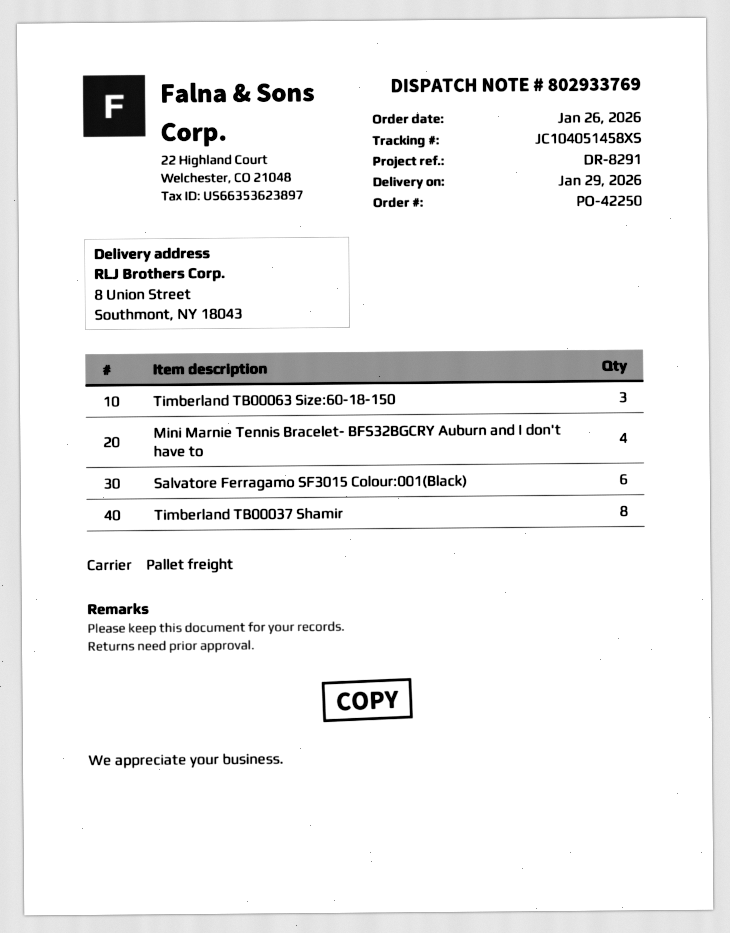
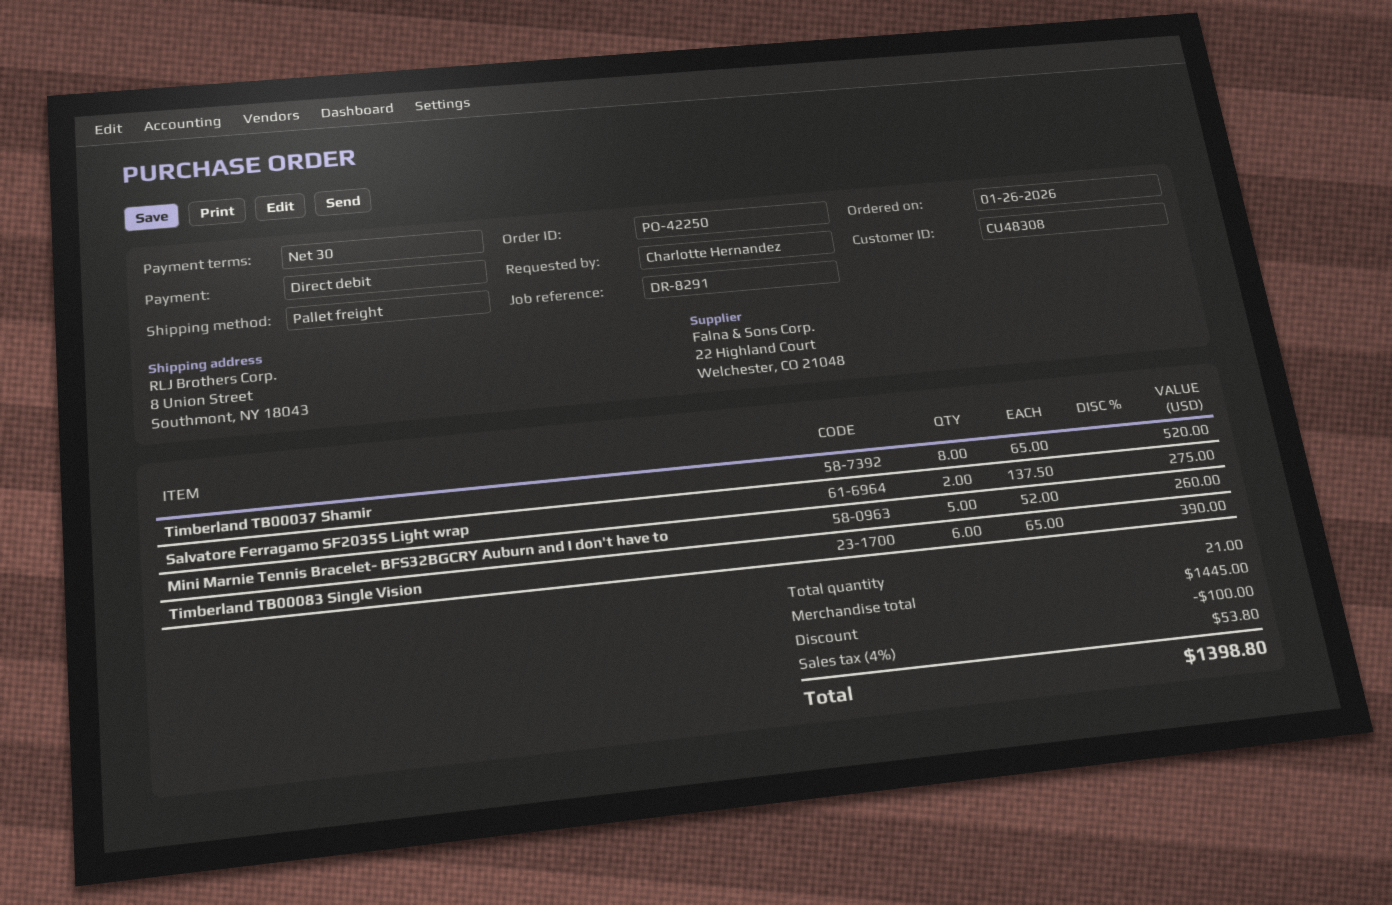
Timberland TB00063 Size:60-18-150: 3 -> none
Mini Marnie Tennis Bracelet- BFS32BGCRY Auburn and I don't have to: 4 -> 5
Salvatore Ferragamo SF3015 Colour:001(Black): 6 -> none
Salvatore Ferragamo SF2035S Light wrap: none -> 2
Timberland TB00083 Single Vision: none -> 6

